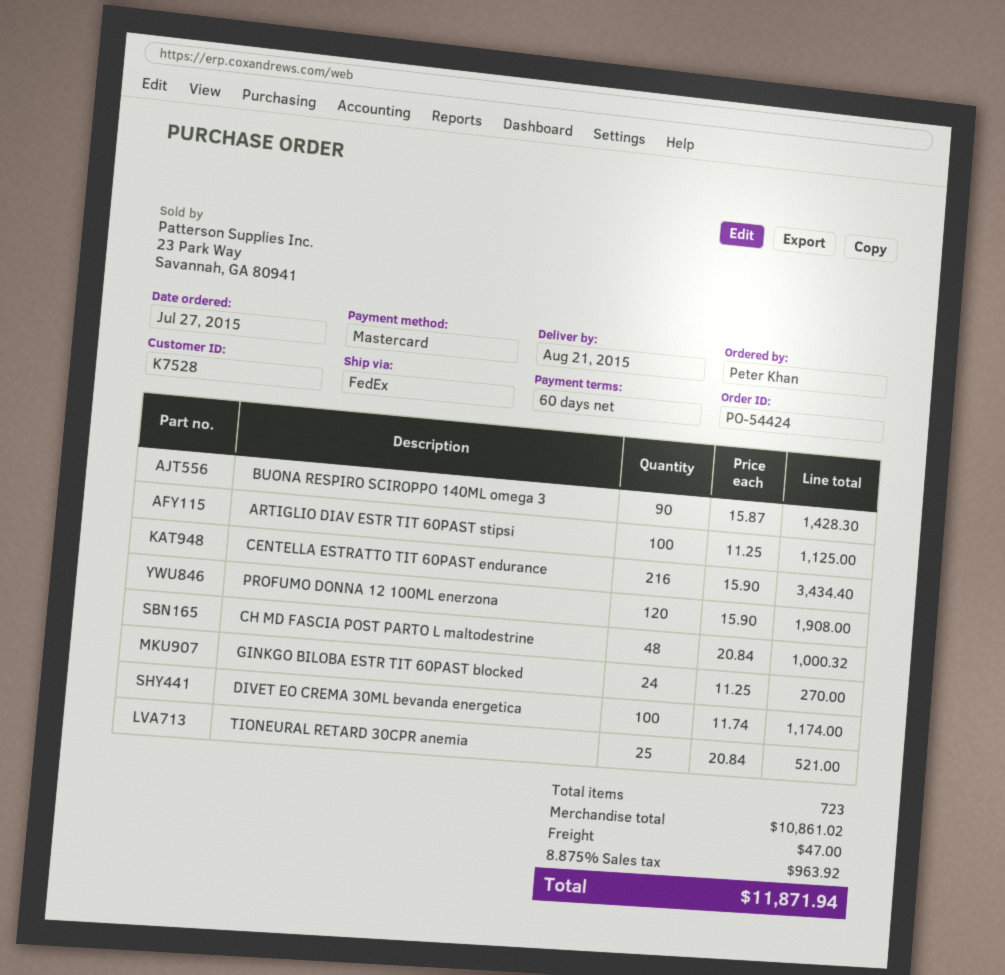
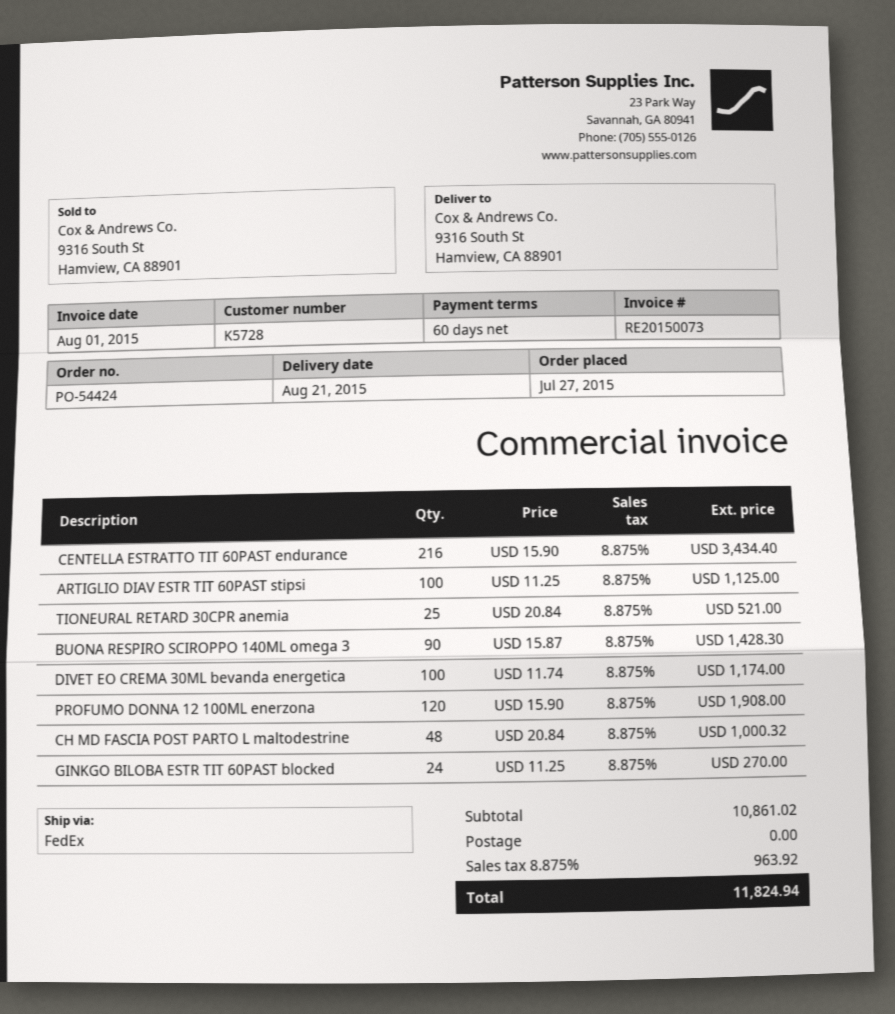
customer number: K7528 -> K5728
shipping: 47.00 -> 0.00
total: 11871.94 -> 11824.94

